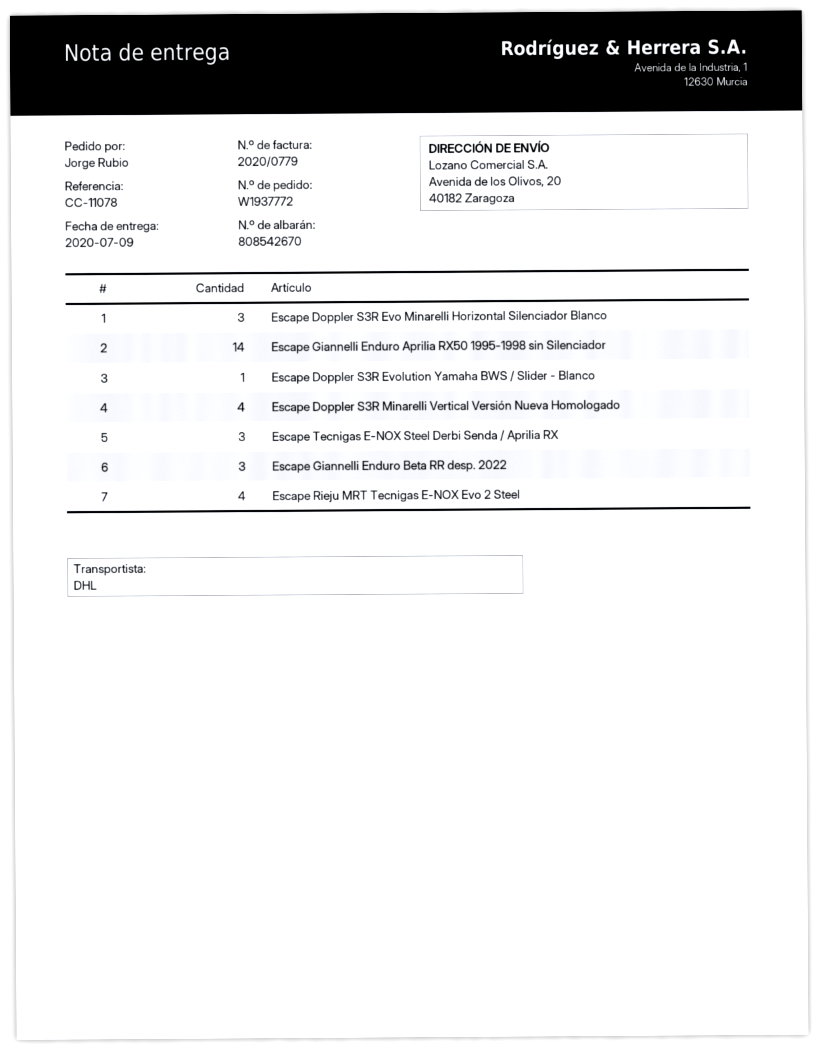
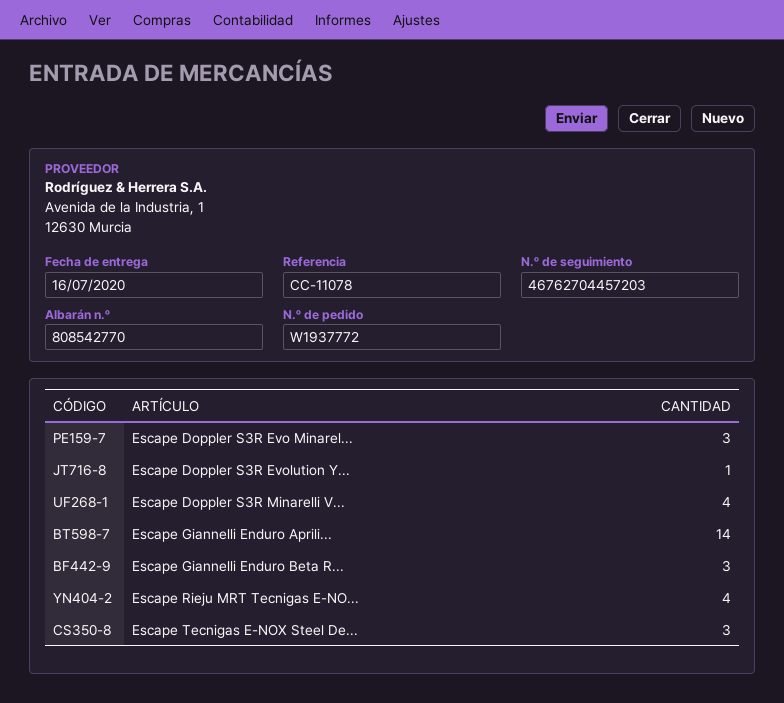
delivery note number: 808542670 -> 808542770
delivery date: 2020-07-09 -> 2020-07-16

